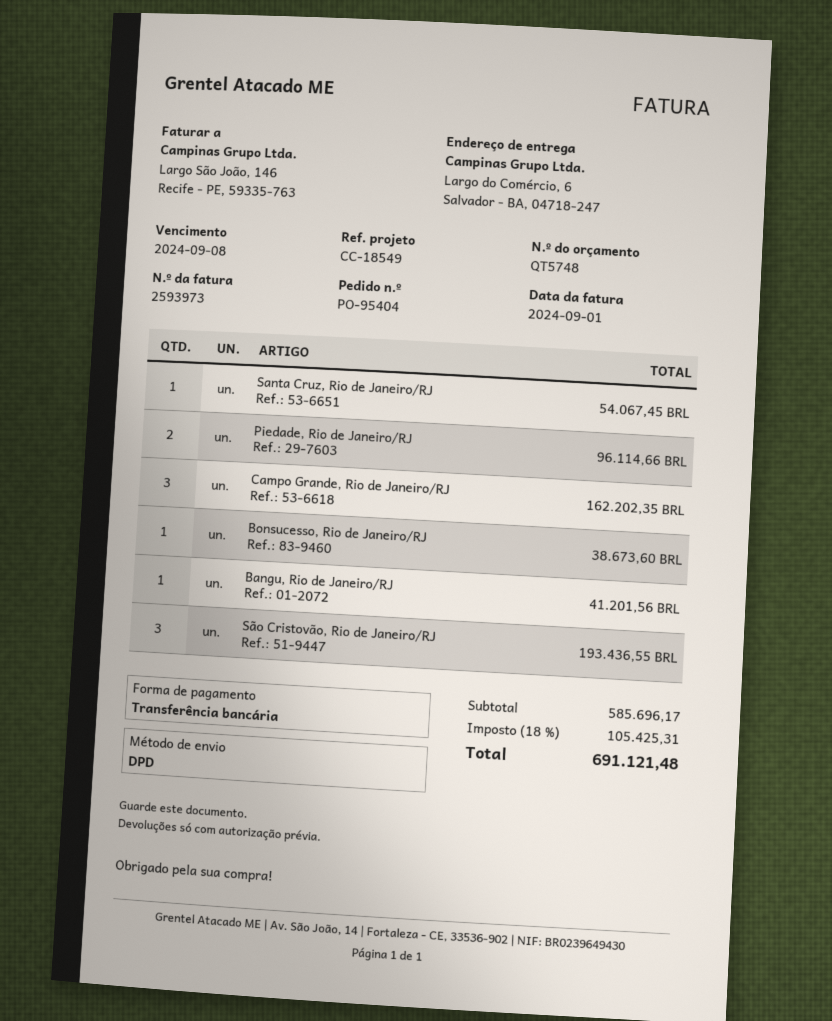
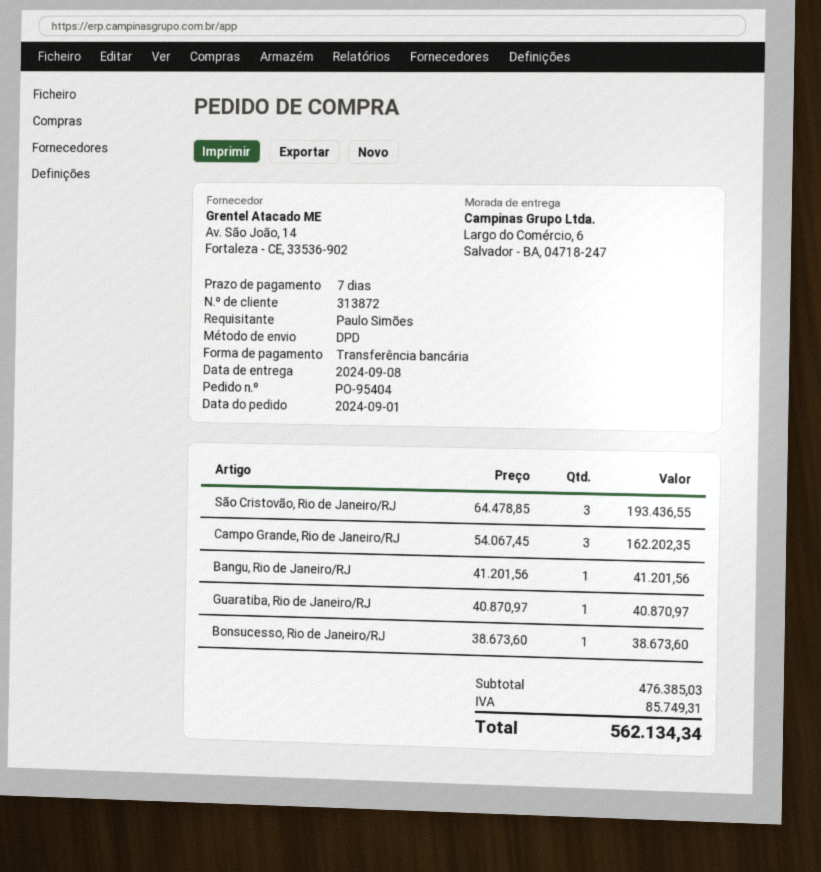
Santa Cruz, Rio de Janeiro/RJ: 1 for 54067.45 -> none
Piedade, Rio de Janeiro/RJ: 2 for 96114.66 -> none
Guaratiba, Rio de Janeiro/RJ: none -> 1 for 40870.97
subtotal: 585696.17 -> 476385.03
tax: 105425.31 -> 85749.31
total: 691121.48 -> 562134.34

